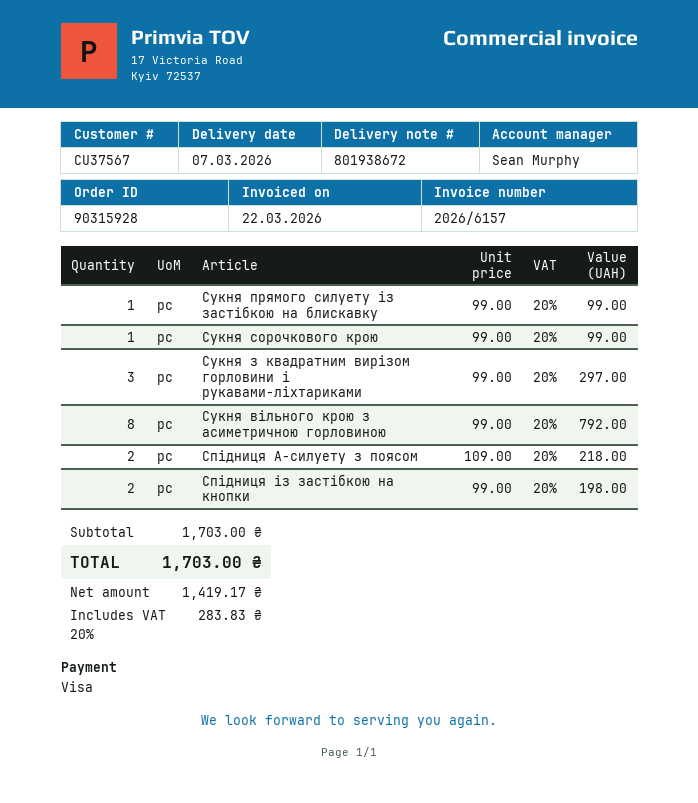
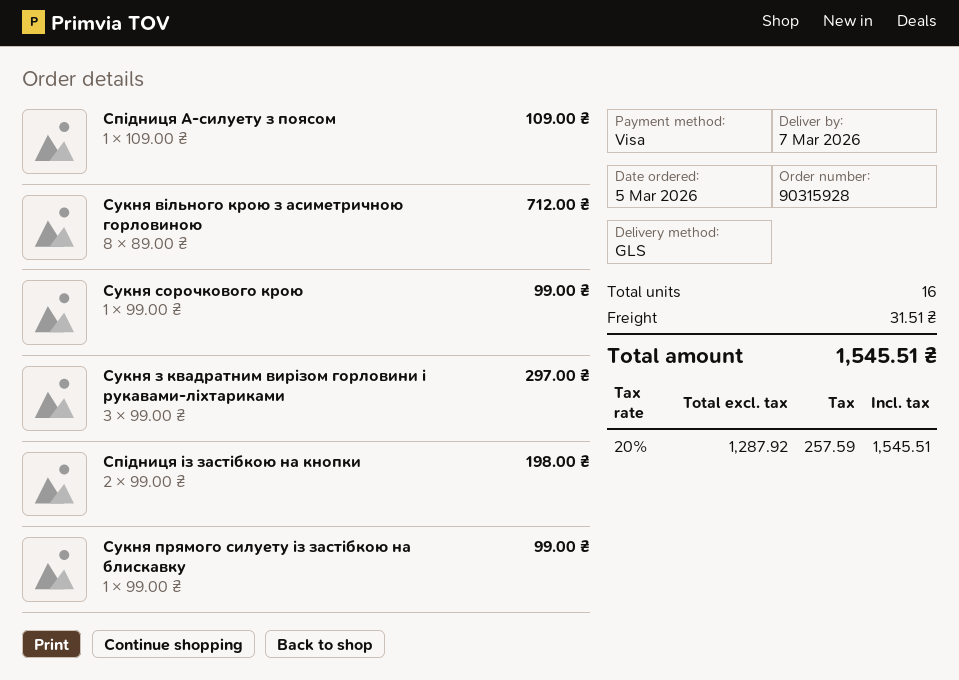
Сукня вільного крою з асиметричною горловиною: 8 x 99.00 = 792.00 -> 8 x 89.00 = 712.00
Спідниця А-силуету з поясом: 2 x 109.00 = 218.00 -> 1 x 109.00 = 109.00
shipping: none -> 31.51
net: 1419.17 -> 1287.92
tax: 20% = 283.83 -> 20% = 257.59
total: 1703.00 -> 1545.51

